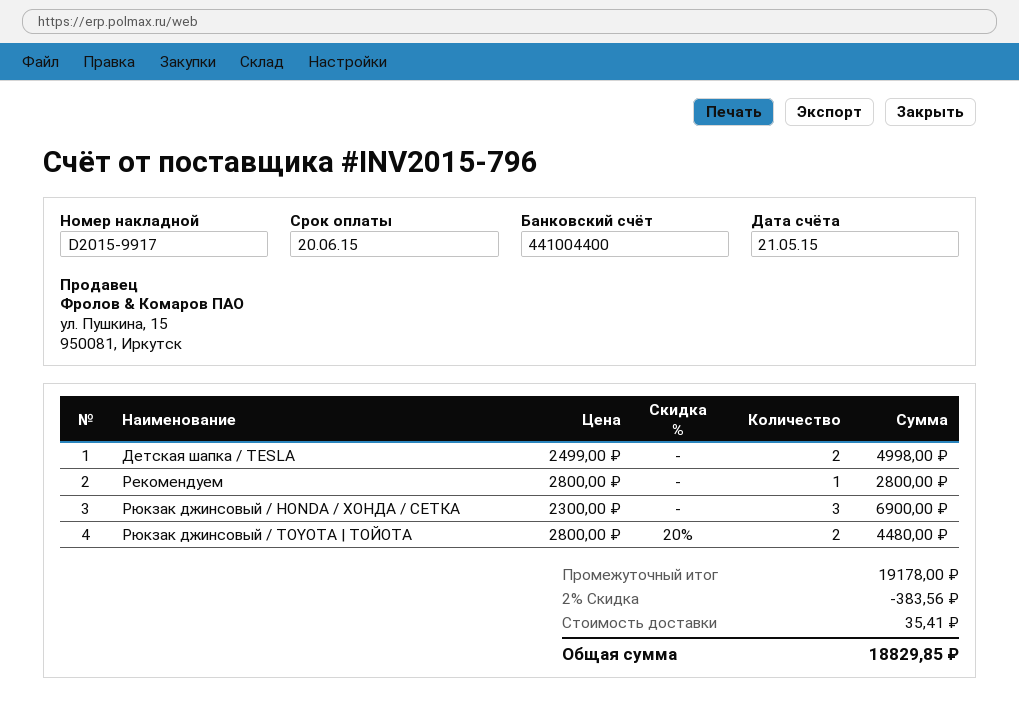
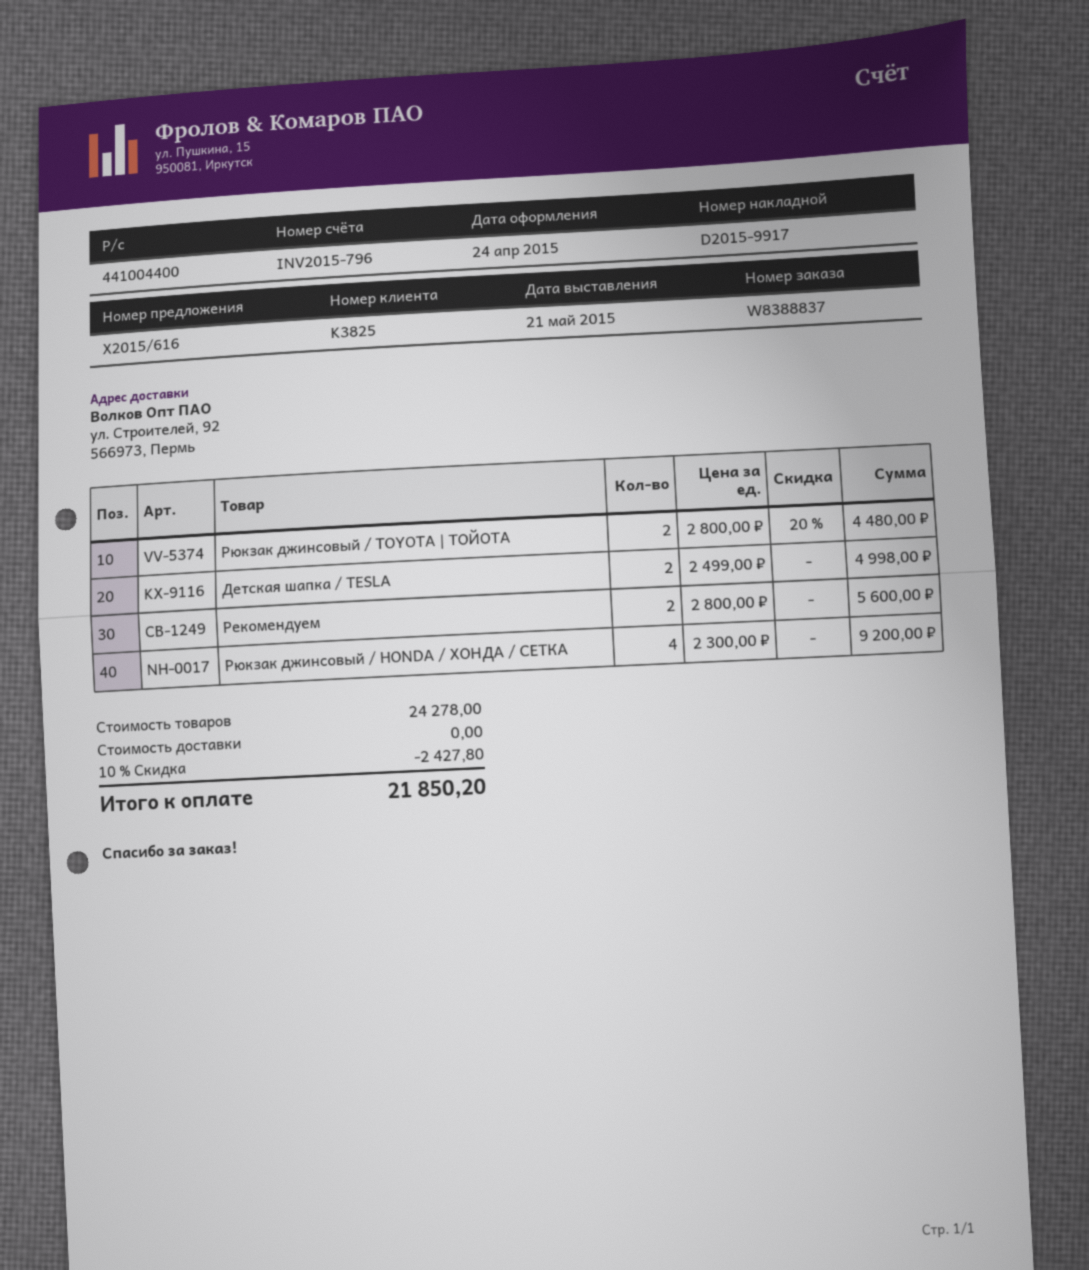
Рекомендуем: 1 x 2800.00 = 2800.00 -> 2 x 2800.00 = 5600.00
Рюкзак джинсовый / HONDA / ХОНДА / СЕТКА: 3 x 2300.00 = 6900.00 -> 4 x 2300.00 = 9200.00
subtotal: 19178.00 -> 24278.00
discount: 2% = 383.56 -> 10% = 2427.80
shipping: 35.41 -> 0.00
total: 18829.85 -> 21850.20

